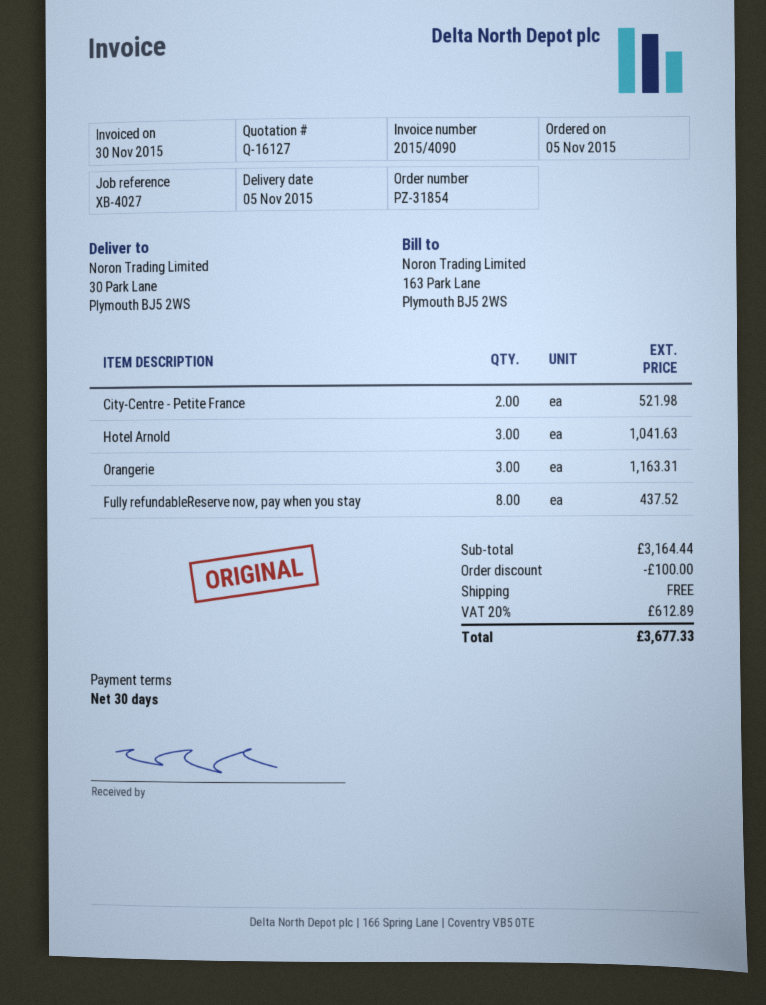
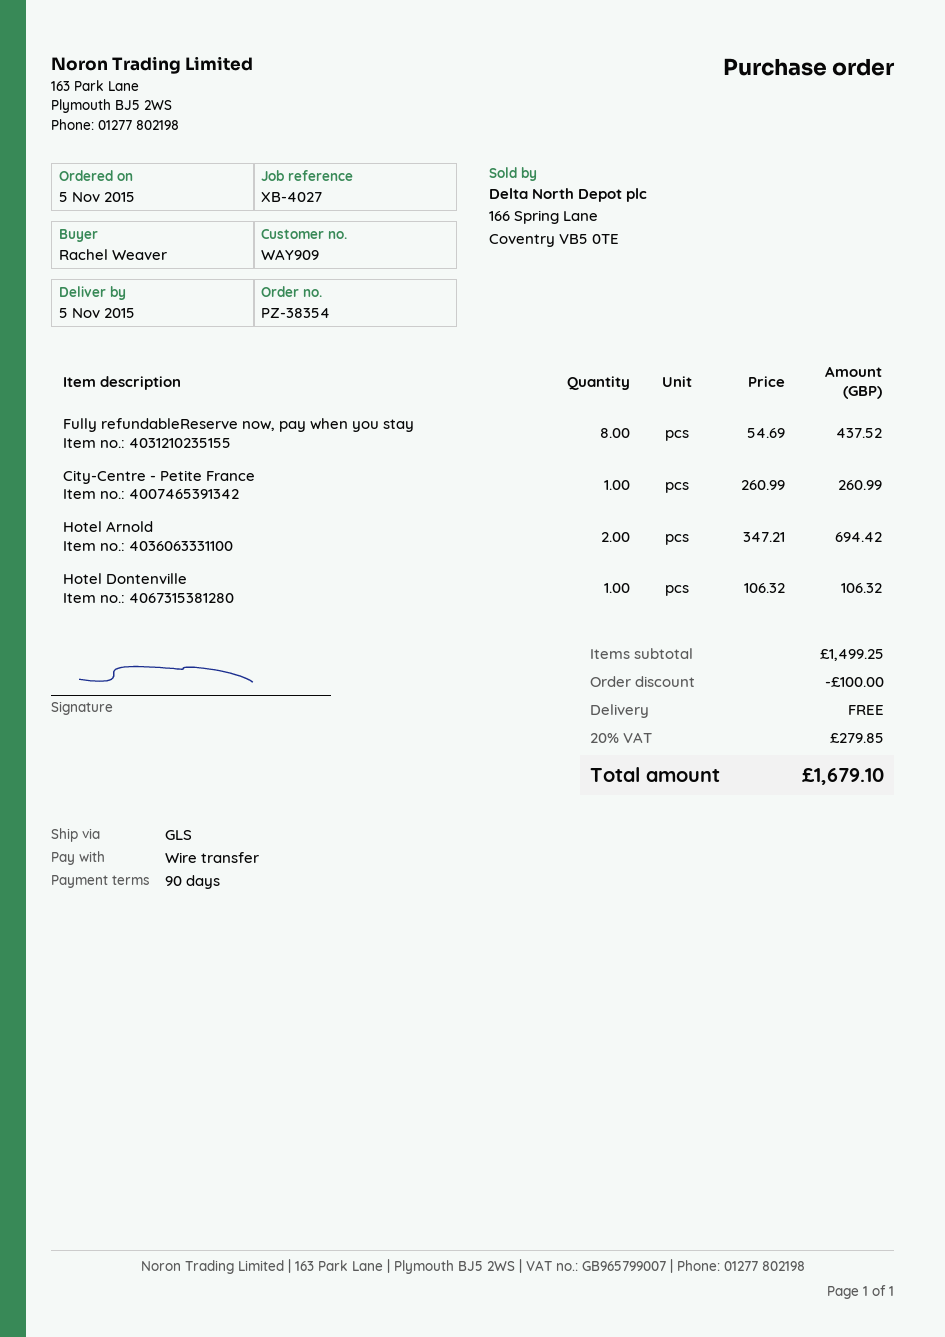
order number: PZ-31854 -> PZ-38354
payment terms: 30 days -> 90 days
City-Centre - Petite France: 2 for 521.98 -> 1 for 260.99
Hotel Arnold: 3 for 1041.63 -> 2 for 694.42
Orangerie: 3 for 1163.31 -> none
Hotel Dontenville: none -> 1 for 106.32
subtotal: 3164.44 -> 1499.25
tax: 20% = 612.89 -> 20% = 279.85
total: 3677.33 -> 1679.10

